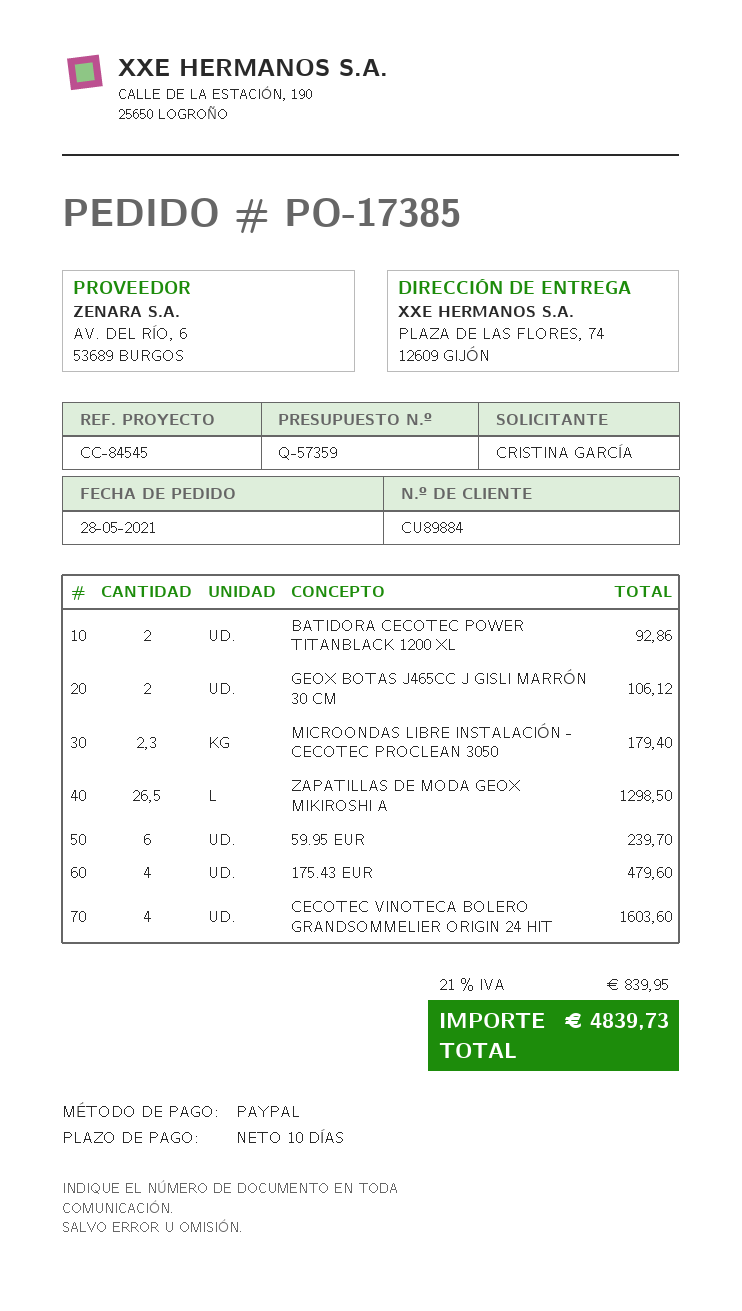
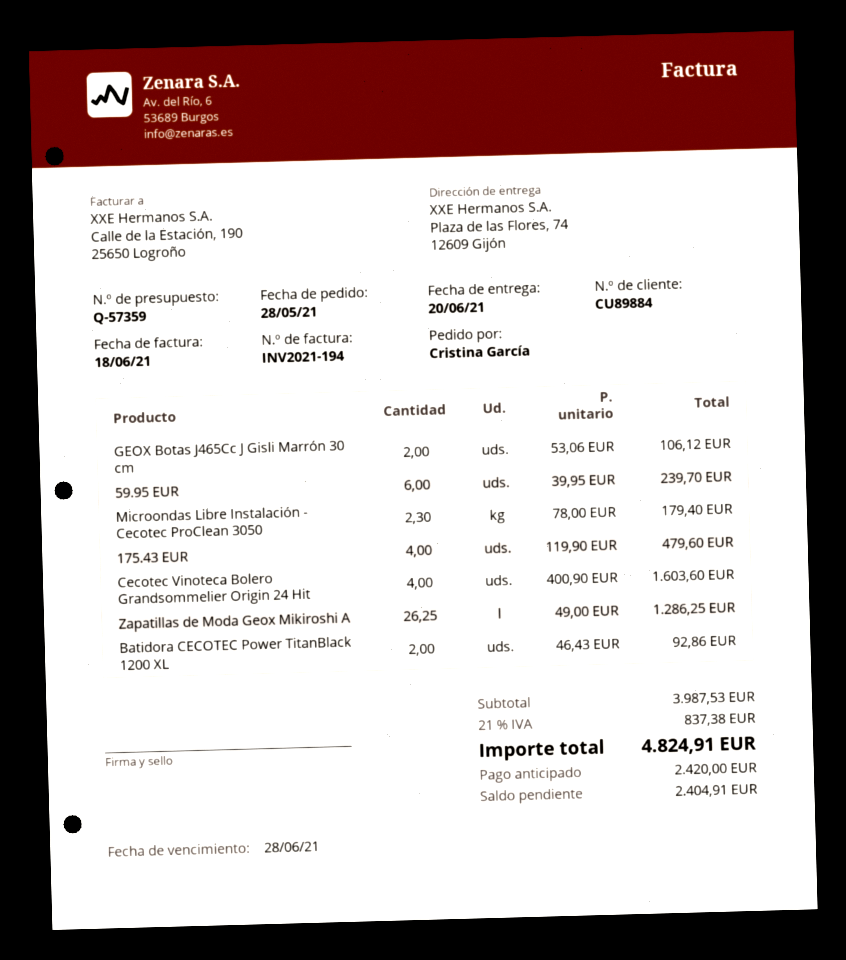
ZAPATILLAS DE MODA GEOX MIKIROSHI A: 26.5 for 1298.50 -> 26.25 for 1286.25
tax: 21% = 839.95 -> 21% = 837.38
total: 4839.73 -> 4824.91

